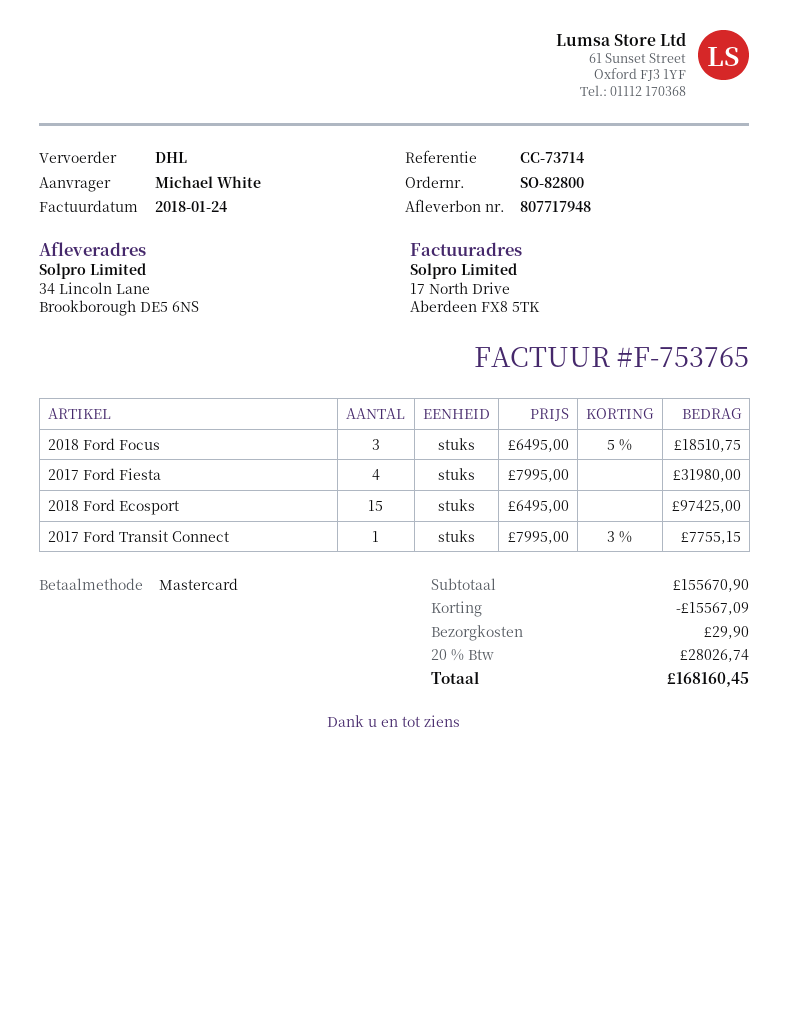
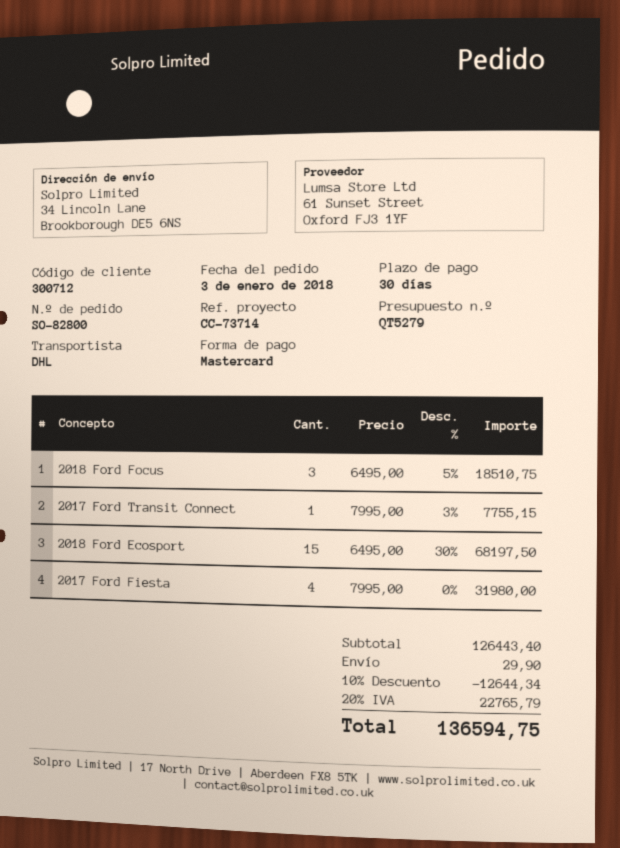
2018 Ford Ecosport: 15 x 6495.00 = 97425.00 -> 15 x 6495.00 - 30% = 68197.50
subtotal: 155670.90 -> 126443.40
discount: 15567.09 -> 12644.34
tax: 20% = 28026.74 -> 20% = 22765.79
total: 168160.45 -> 136594.75

